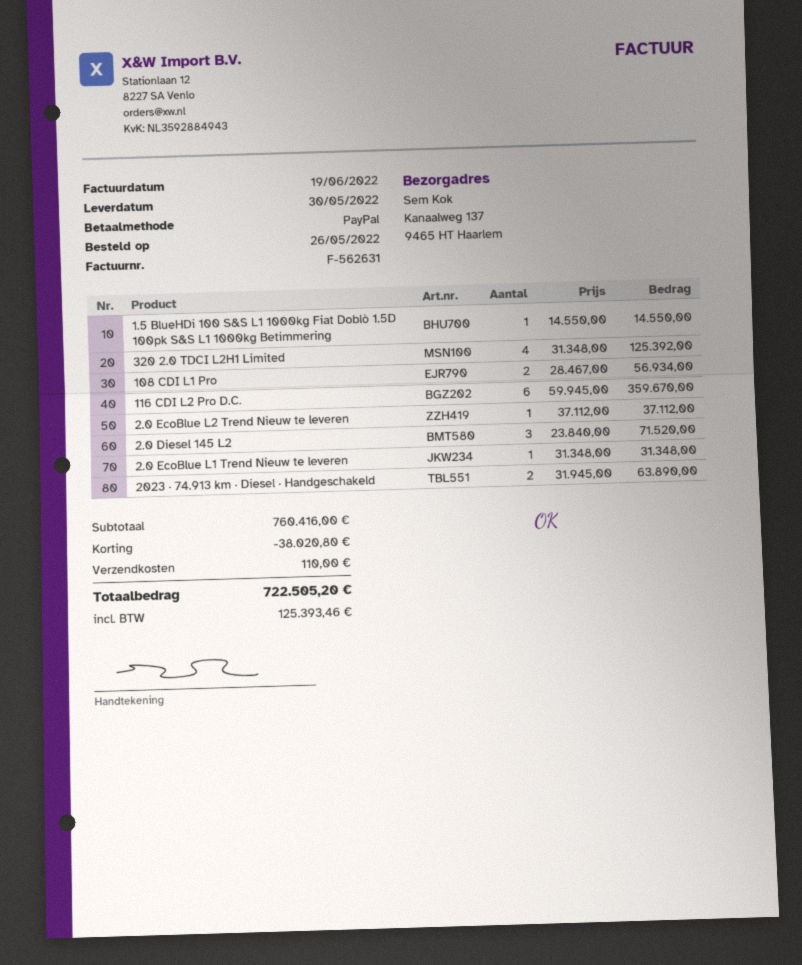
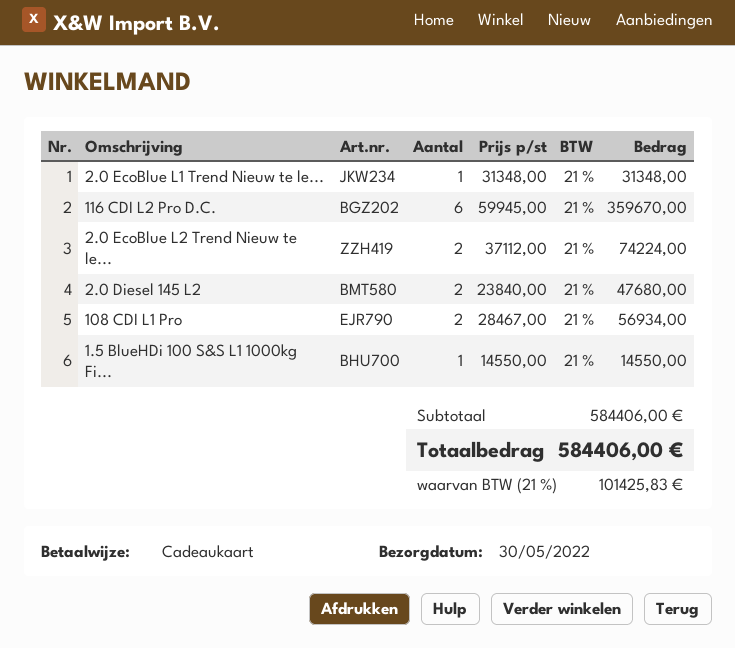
payment method: PayPal -> gift card
320 2.0 TDCI L2H1 Limited: 4 x 31348.00 = 125392.00 -> none
2.0 EcoBlue L2 Trend Nieuw te leveren: 1 x 37112.00 = 37112.00 -> 2 x 37112.00 = 74224.00
2.0 Diesel 145 L2: 3 x 23840.00 = 71520.00 -> 2 x 23840.00 = 47680.00
2023 · 74.913 km · Diesel · Handgeschakeld: 2 x 31945.00 = 63890.00 -> none
subtotal: 760416.00 -> 584406.00
discount: 38020.80 -> none
shipping: 110.00 -> none
tax: 125393.46 -> 101425.83
total: 722505.20 -> 584406.00

